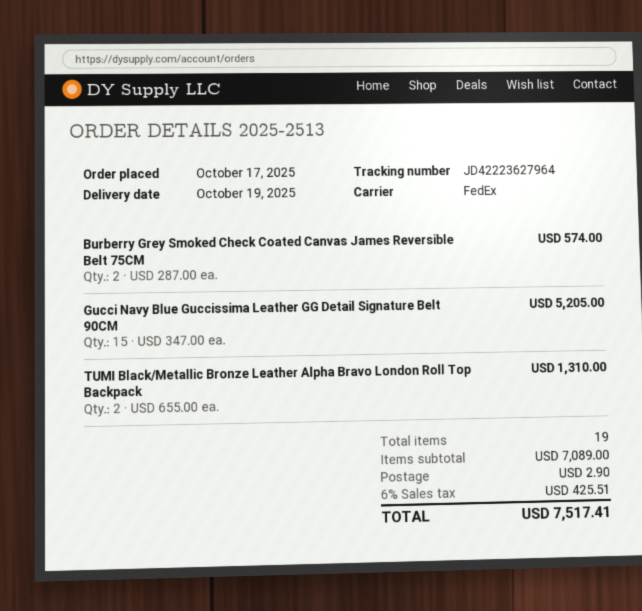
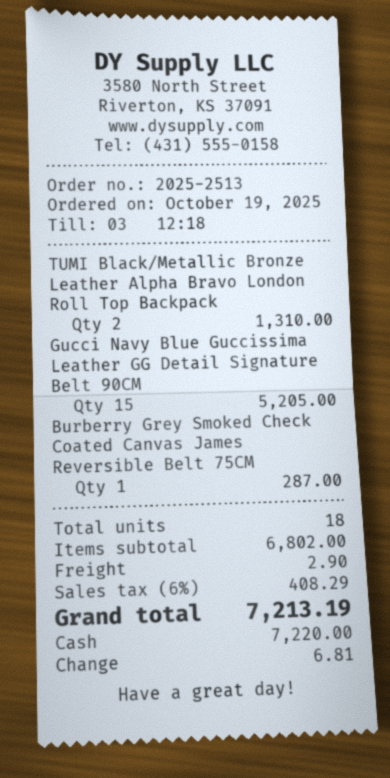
order date: 2025-10-17 -> 2025-10-19
Burberry Grey Smoked Check Coated Canvas James Reversible Belt 75CM: 2 for 574.00 -> 1 for 287.00
total quantity: 19 -> 18
subtotal: 7089.00 -> 6802.00
tax: 6% = 425.51 -> 6% = 408.29
total: 7517.41 -> 7213.19

